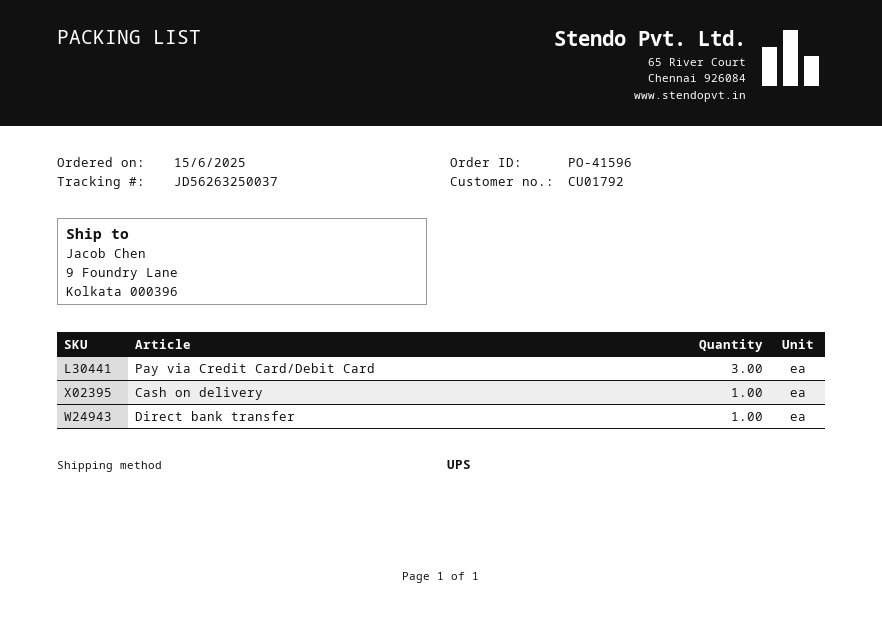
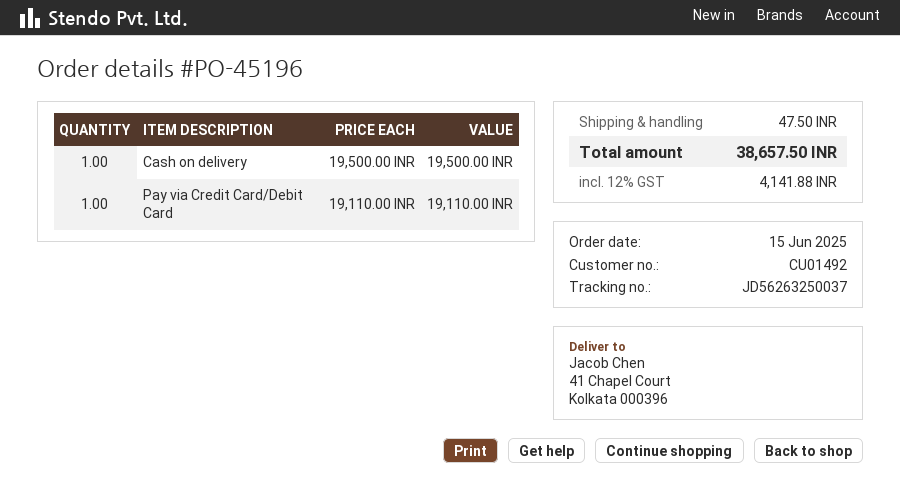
order number: PO-41596 -> PO-45196
customer number: CU01792 -> CU01492
ship to: 9 Foundry Lane, Kolkata 000396 -> 41 Chapel Court, Kolkata 000396
Pay via Credit Card/Debit Card: 3 -> 1
Direct bank transfer: 1 -> none

